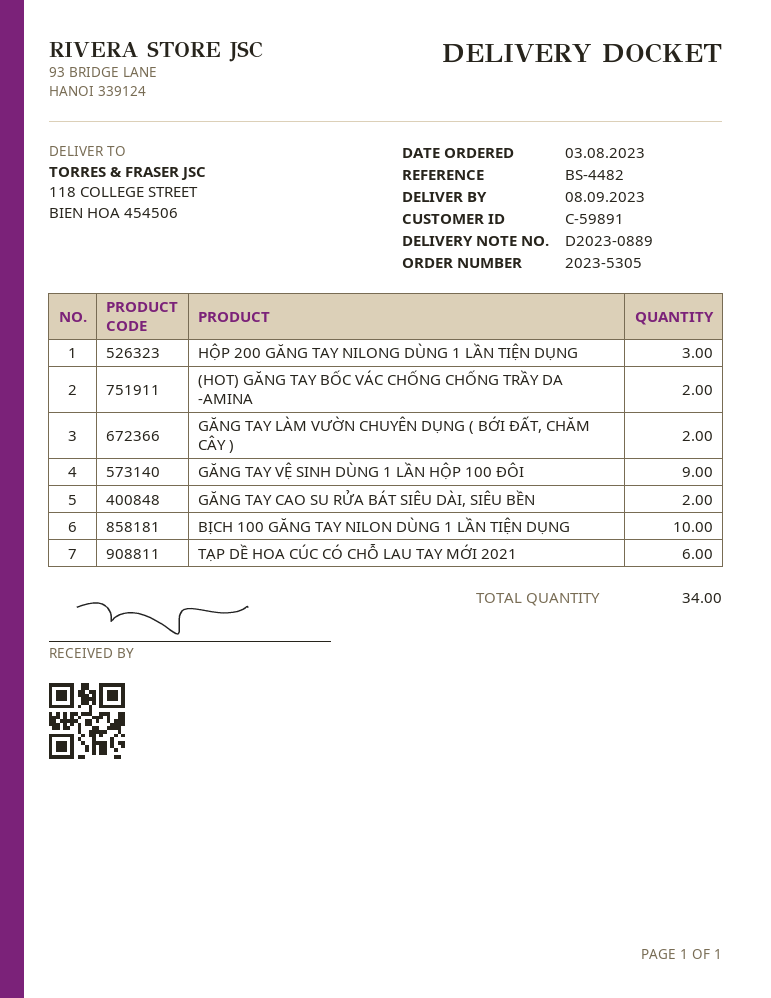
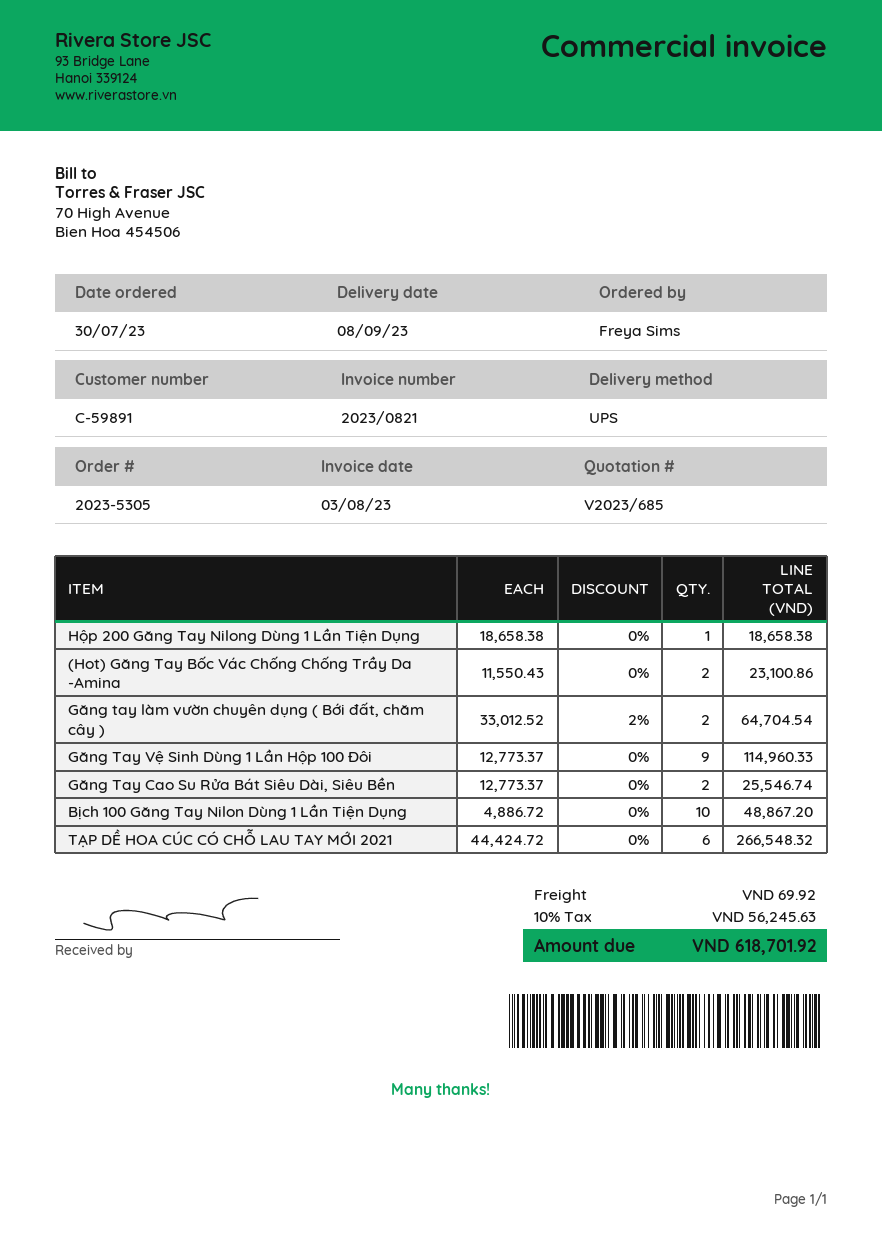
order date: 2023-08-03 -> 2023-07-30
HỘP 200 GĂNG TAY NILONG DÙNG 1 LẦN TIỆN DỤNG: 3 -> 1

